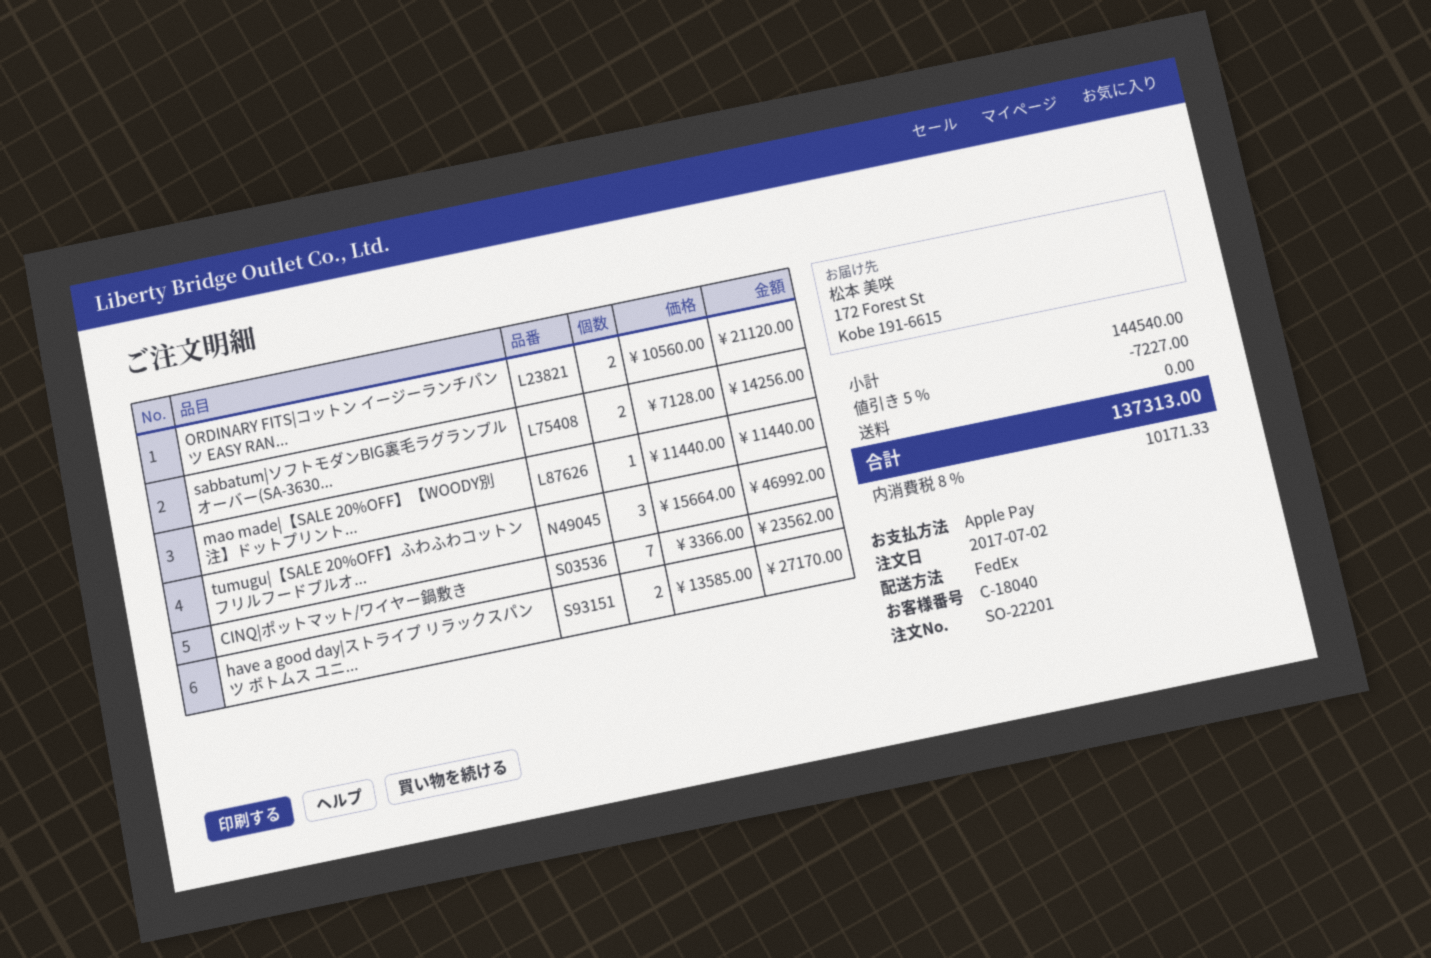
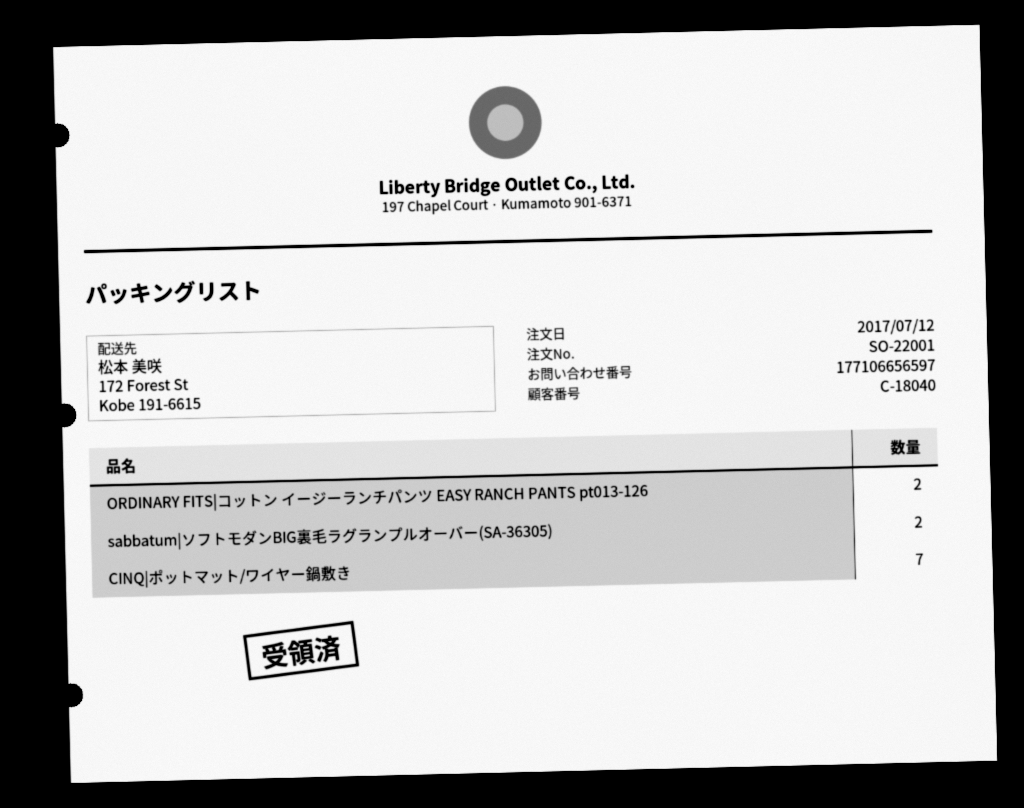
order number: SO-22201 -> SO-22001
order date: 2017-07-02 -> 2017-07-12
mao made|【SALE 20%OFF】【WOODY別注】ドットプリント...: 1 -> none
tumugu|【SALE 20%OFF】ふわふわコットン フリルフードプルオ...: 3 -> none
have a good day|ストライプ リラックスパンツ ボトムス ユニ...: 2 -> none

